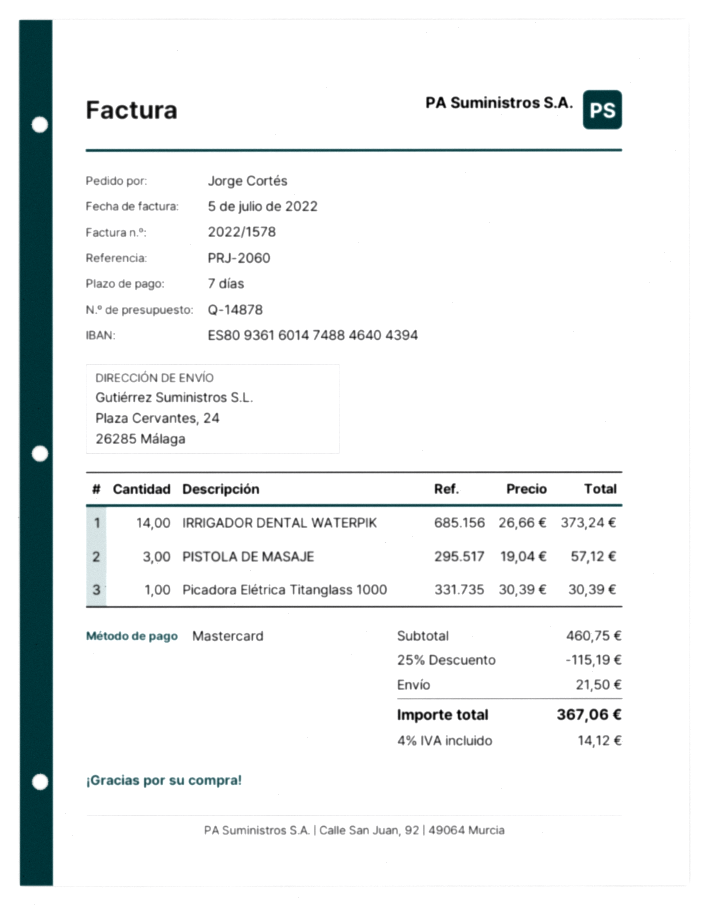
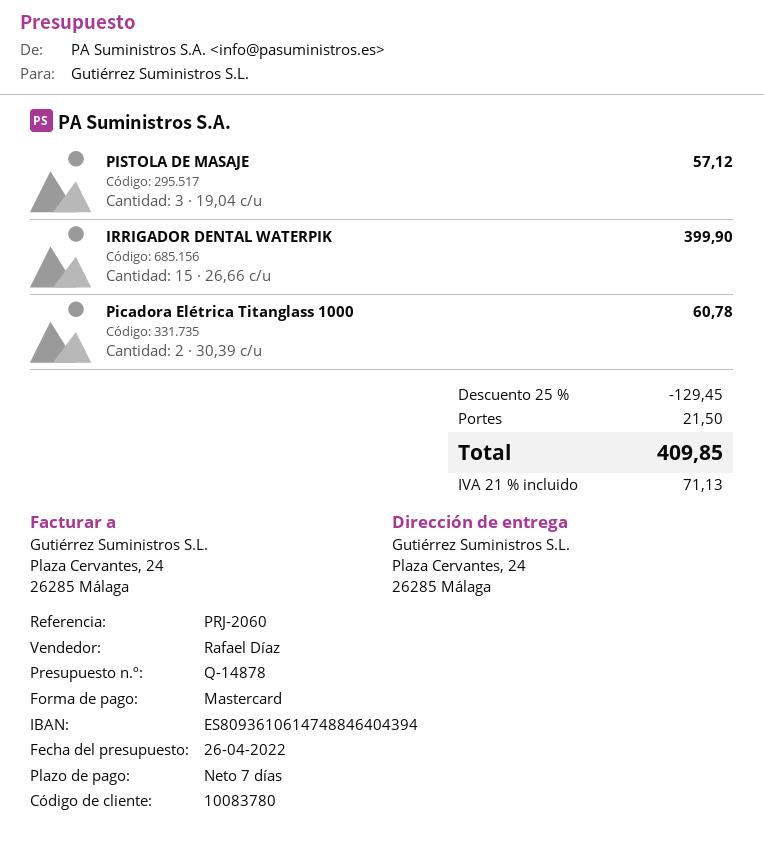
bank account: ES8093616014748846404394 -> ES8093610614748846404394
IRRIGADOR DENTAL WATERPIK: 14 x 26.66 = 373.24 -> 15 x 26.66 = 399.90
Picadora Elétrica Titanglass 1000: 1 x 30.39 = 30.39 -> 2 x 30.39 = 60.78
discount: 25% = 115.19 -> 25% = 129.45
tax: 4% = 14.12 -> 21% = 71.13
total: 367.06 -> 409.85

